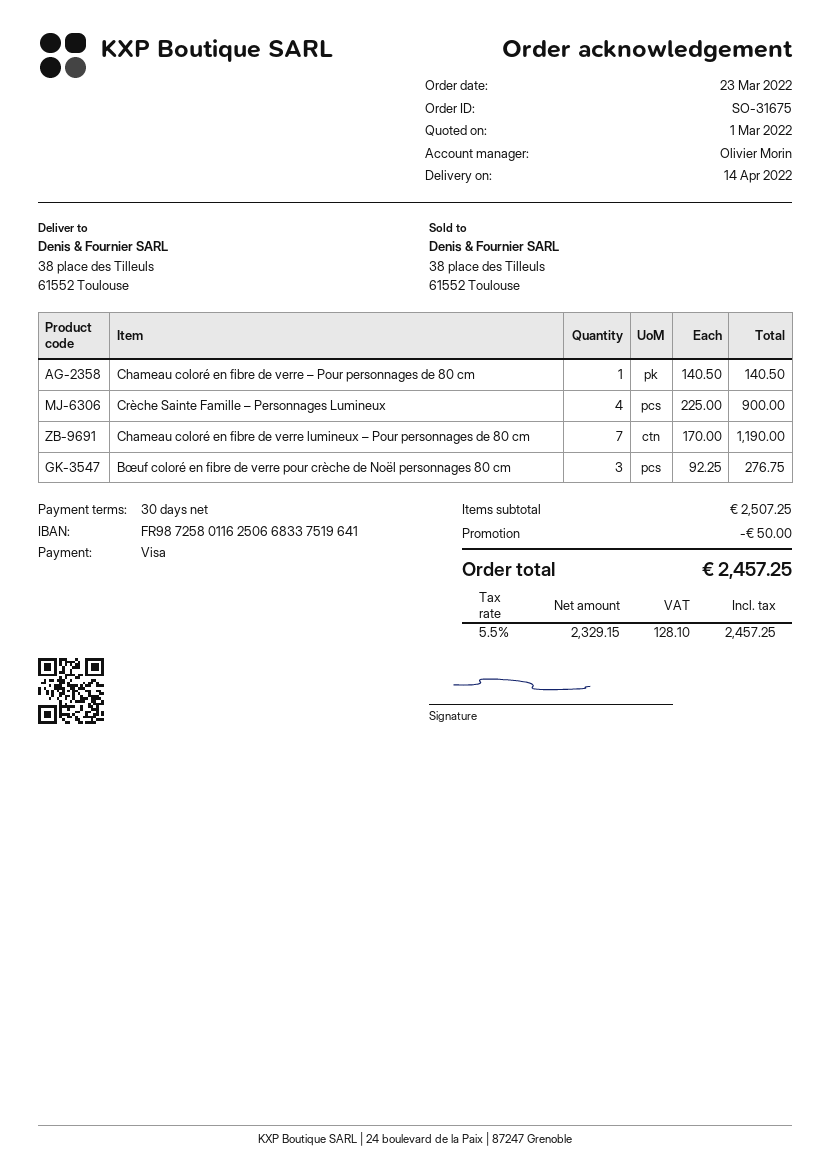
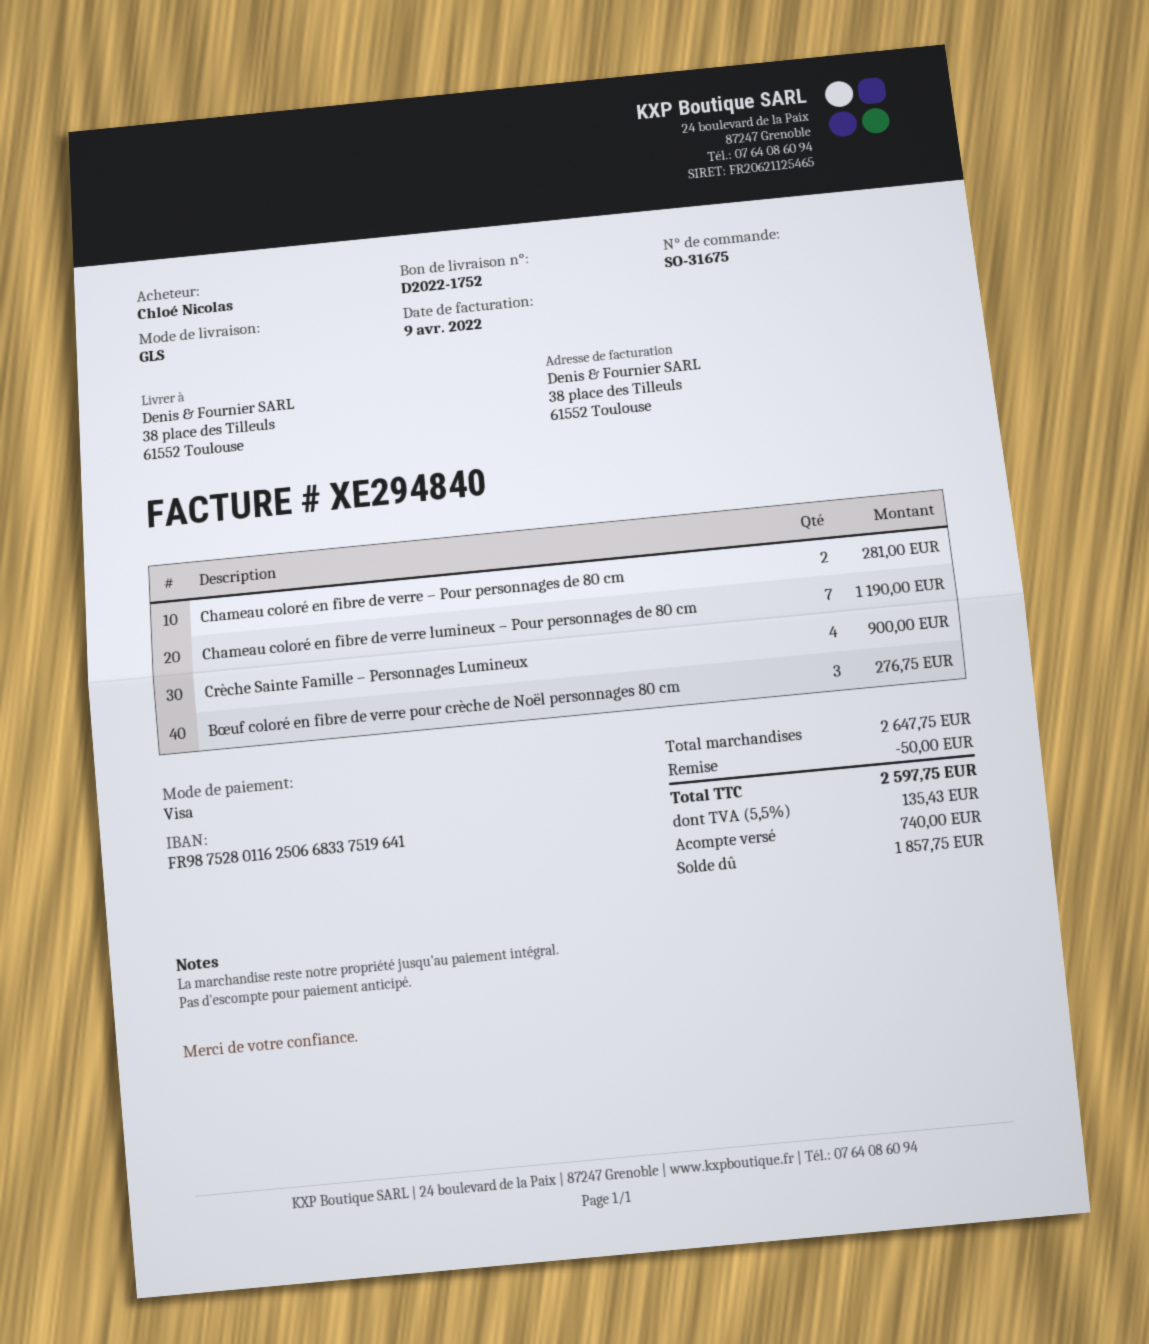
bank account: FR9872580116250668337519641 -> FR9875280116250668337519641
Chameau coloré en fibre de verre – Pour personnages de 80 cm: 1 for 140.50 -> 2 for 281.00
subtotal: 2507.25 -> 2647.75
tax: 5.5% = 128.10 -> 5.5% = 135.43
total: 2457.25 -> 2597.75

